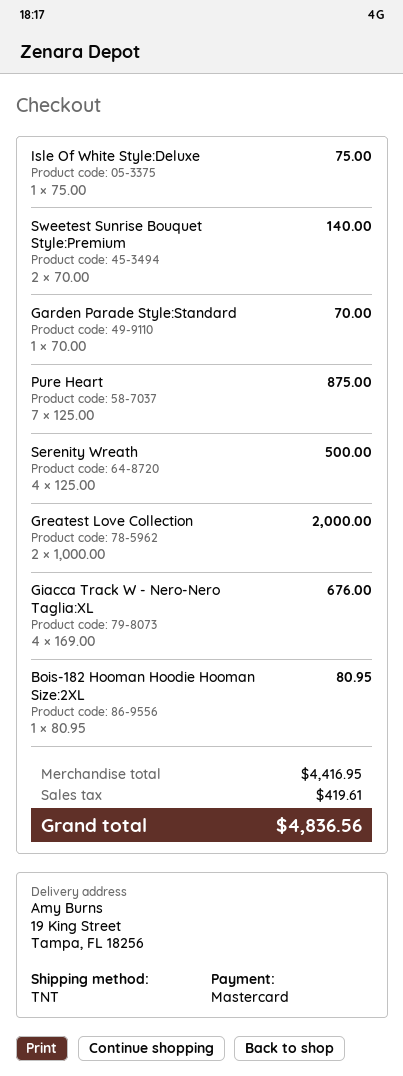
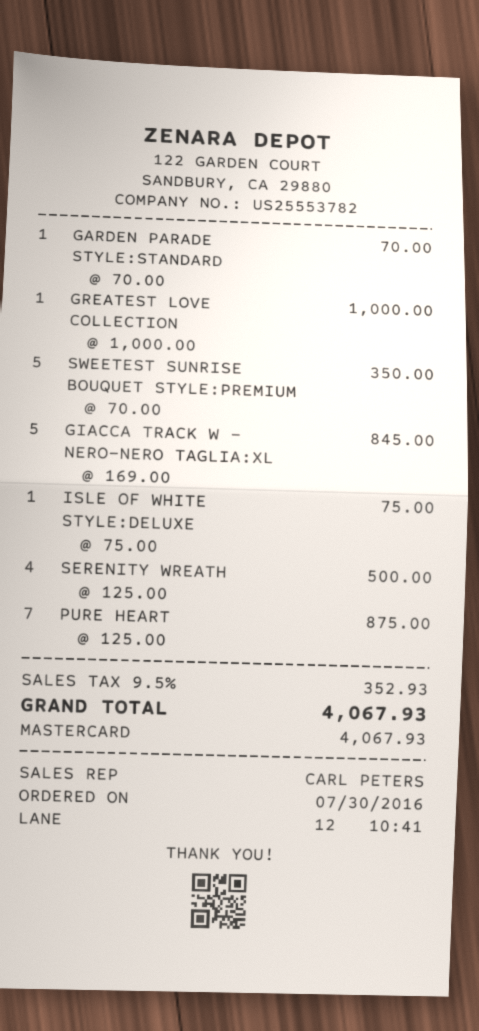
Sweetest Sunrise Bouquet Style:Premium: 2 x 70.00 = 140.00 -> 5 x 70.00 = 350.00
Greatest Love Collection: 2 x 1000.00 = 2000.00 -> 1 x 1000.00 = 1000.00
Giacca Track W - Nero-Nero Taglia:XL: 4 x 169.00 = 676.00 -> 5 x 169.00 = 845.00
Bois-182 Hooman Hoodie Hooman Size:2XL: 1 x 80.95 = 80.95 -> none
tax: 419.61 -> 352.93
total: 4836.56 -> 4067.93

